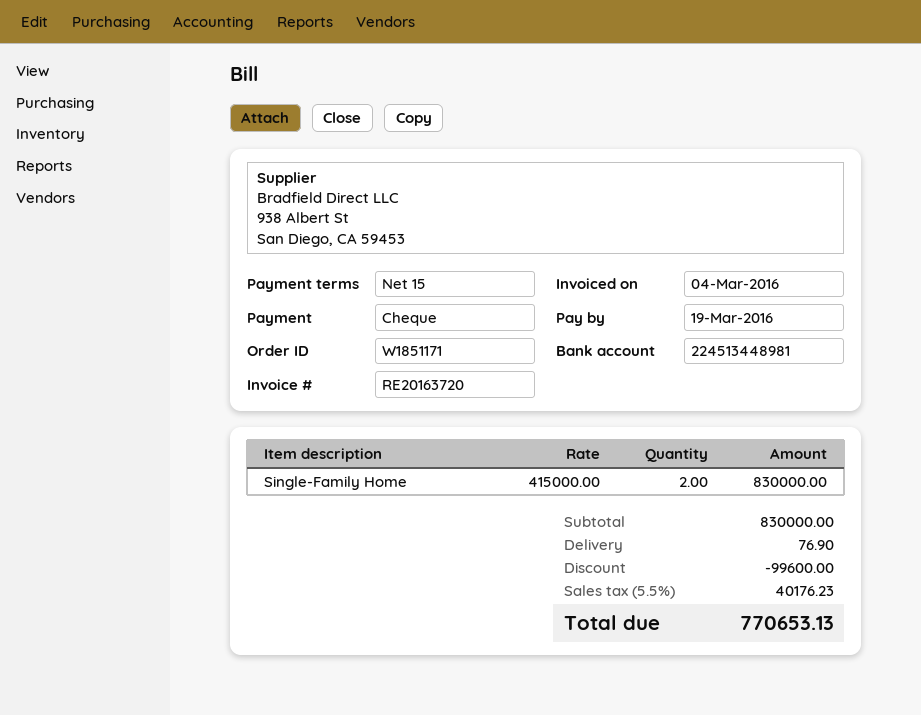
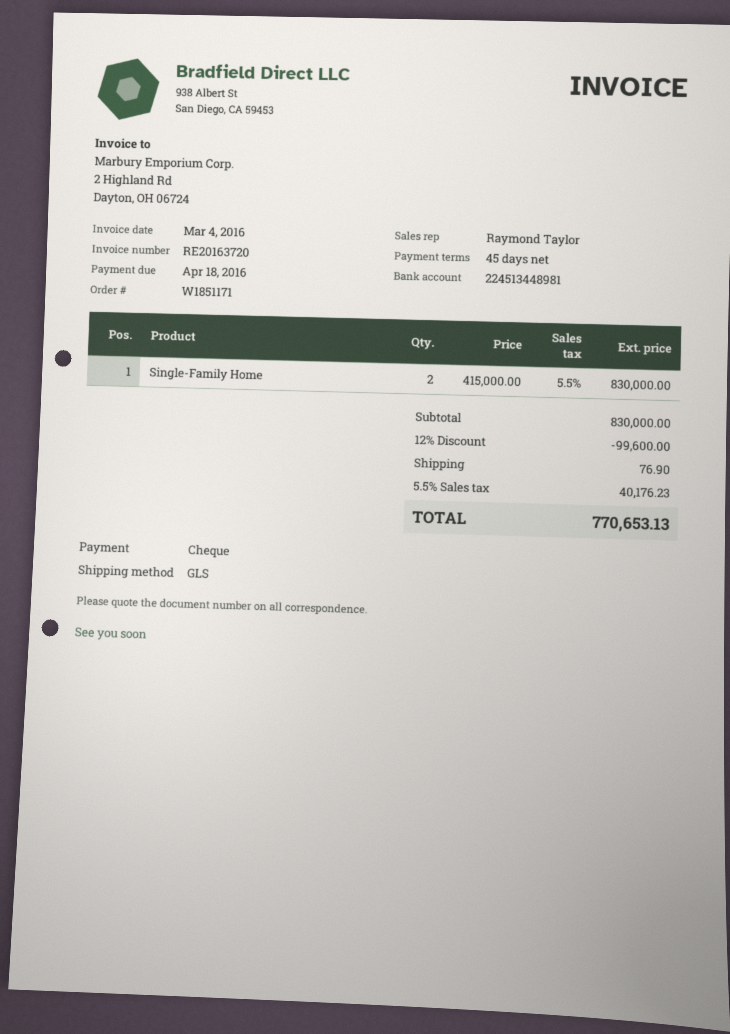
payment terms: 15 days -> 45 days
due date: 2016-03-19 -> 2016-04-18

